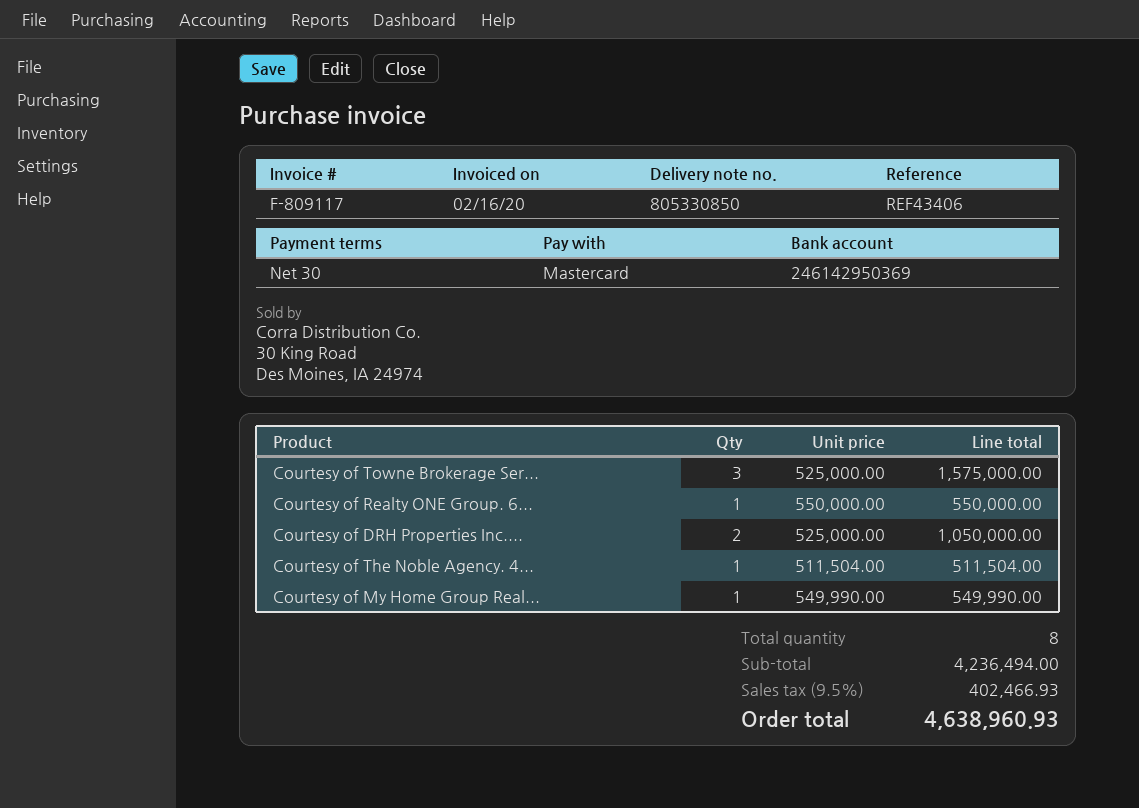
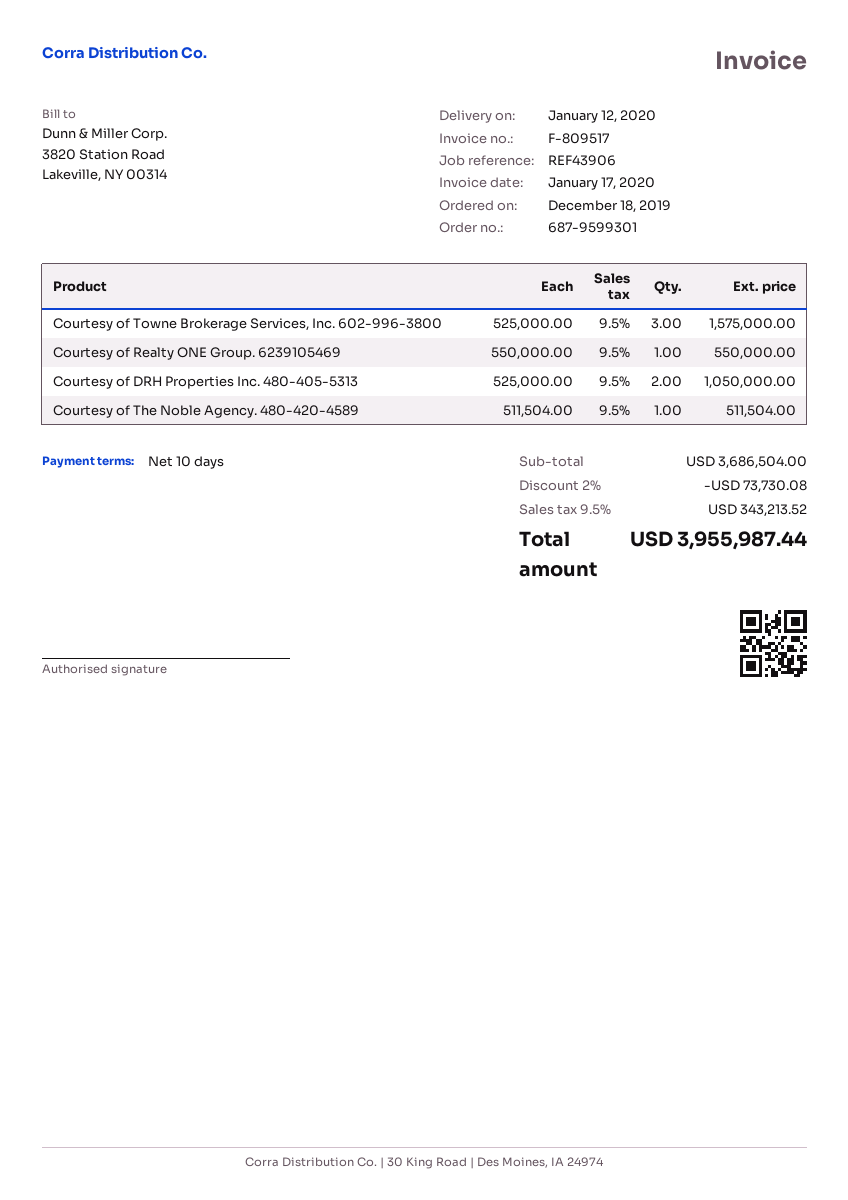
invoice number: F-809117 -> F-809517
invoice date: 2020-02-16 -> 2020-01-17
payment terms: 30 days -> 10 days
reference: REF43406 -> REF43906
Courtesy of My Home Group Real...: 1 x 549990.00 = 549990.00 -> none
subtotal: 4236494.00 -> 3686504.00
discount: none -> 2% = 73730.08
tax: 9.5% = 402466.93 -> 9.5% = 343213.52
total: 4638960.93 -> 3955987.44

